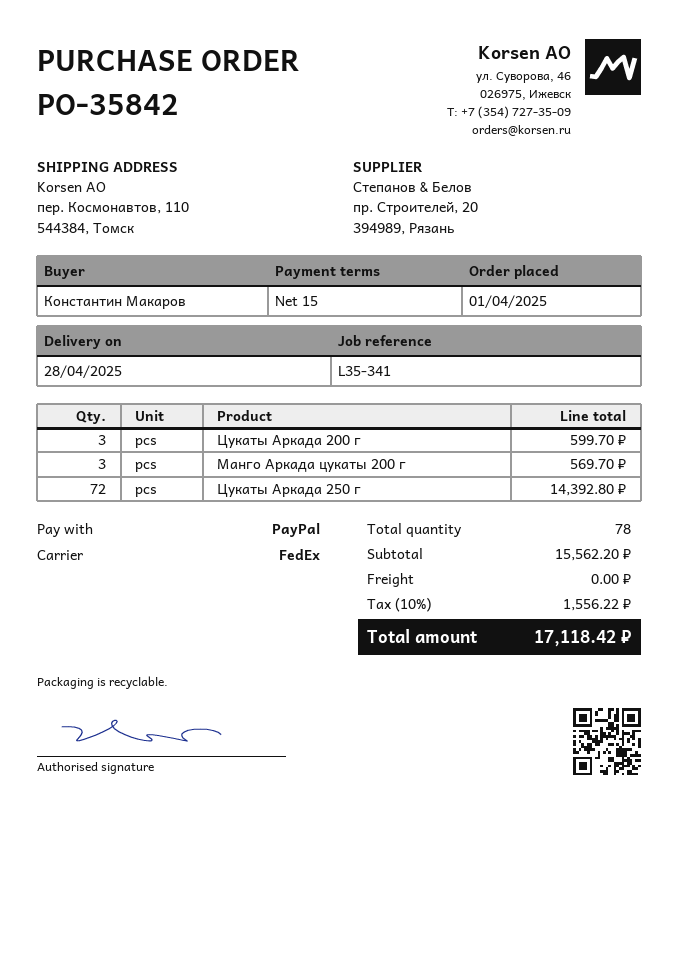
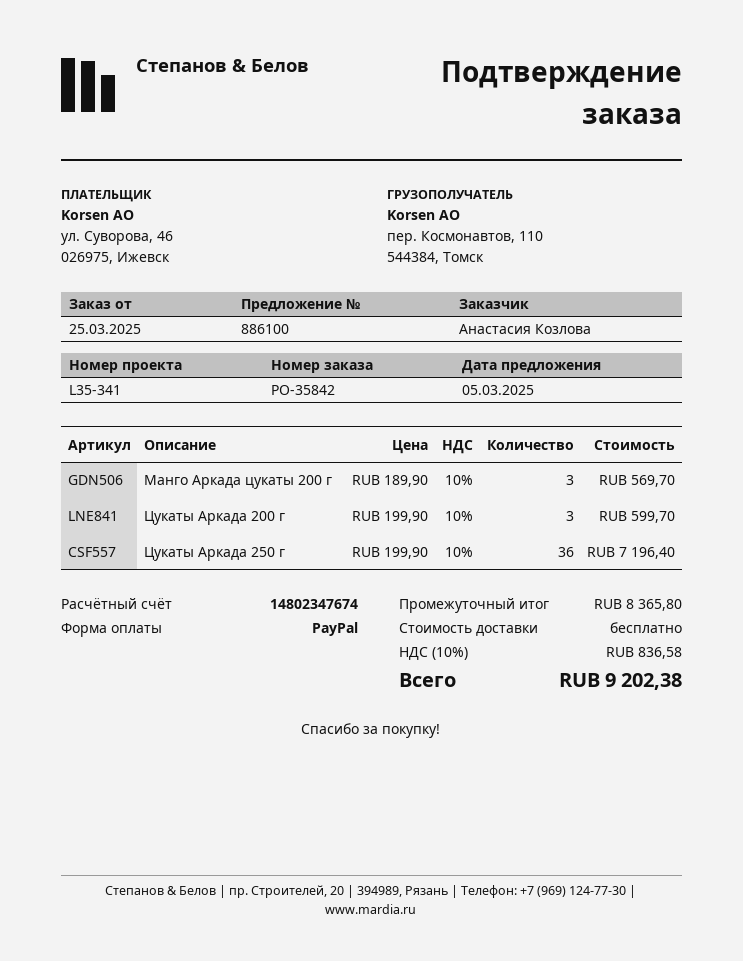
order date: 2025-04-01 -> 2025-03-25
ordered by: Константин Макаров -> Анастасия Козлова
Цукаты Аркада 250 г: 72 for 14392.80 -> 36 for 7196.40
subtotal: 15562.20 -> 8365.80
tax: 10% = 1556.22 -> 10% = 836.58
total: 17118.42 -> 9202.38

